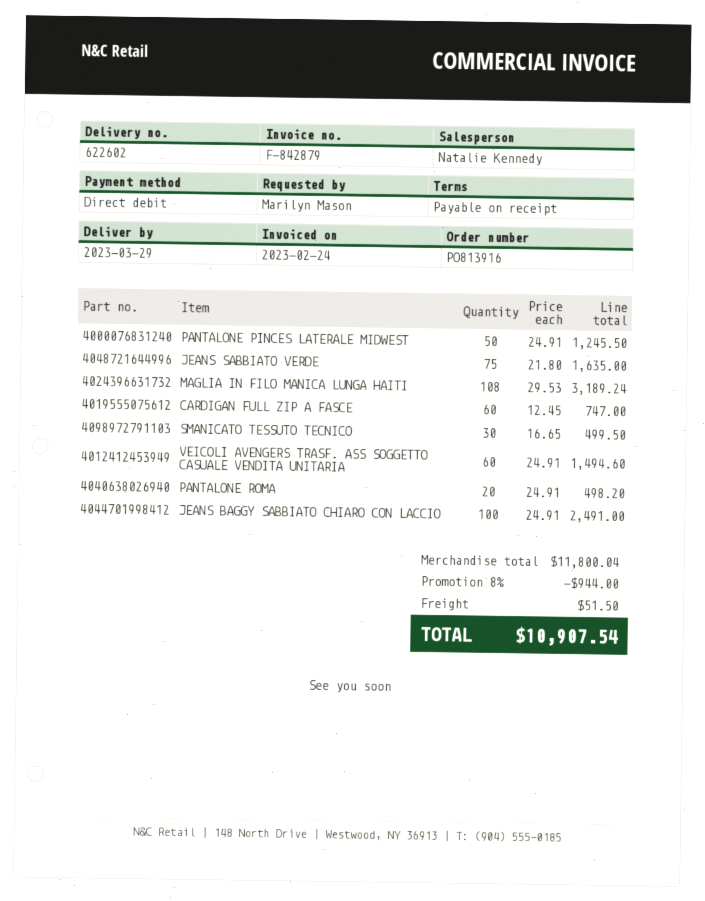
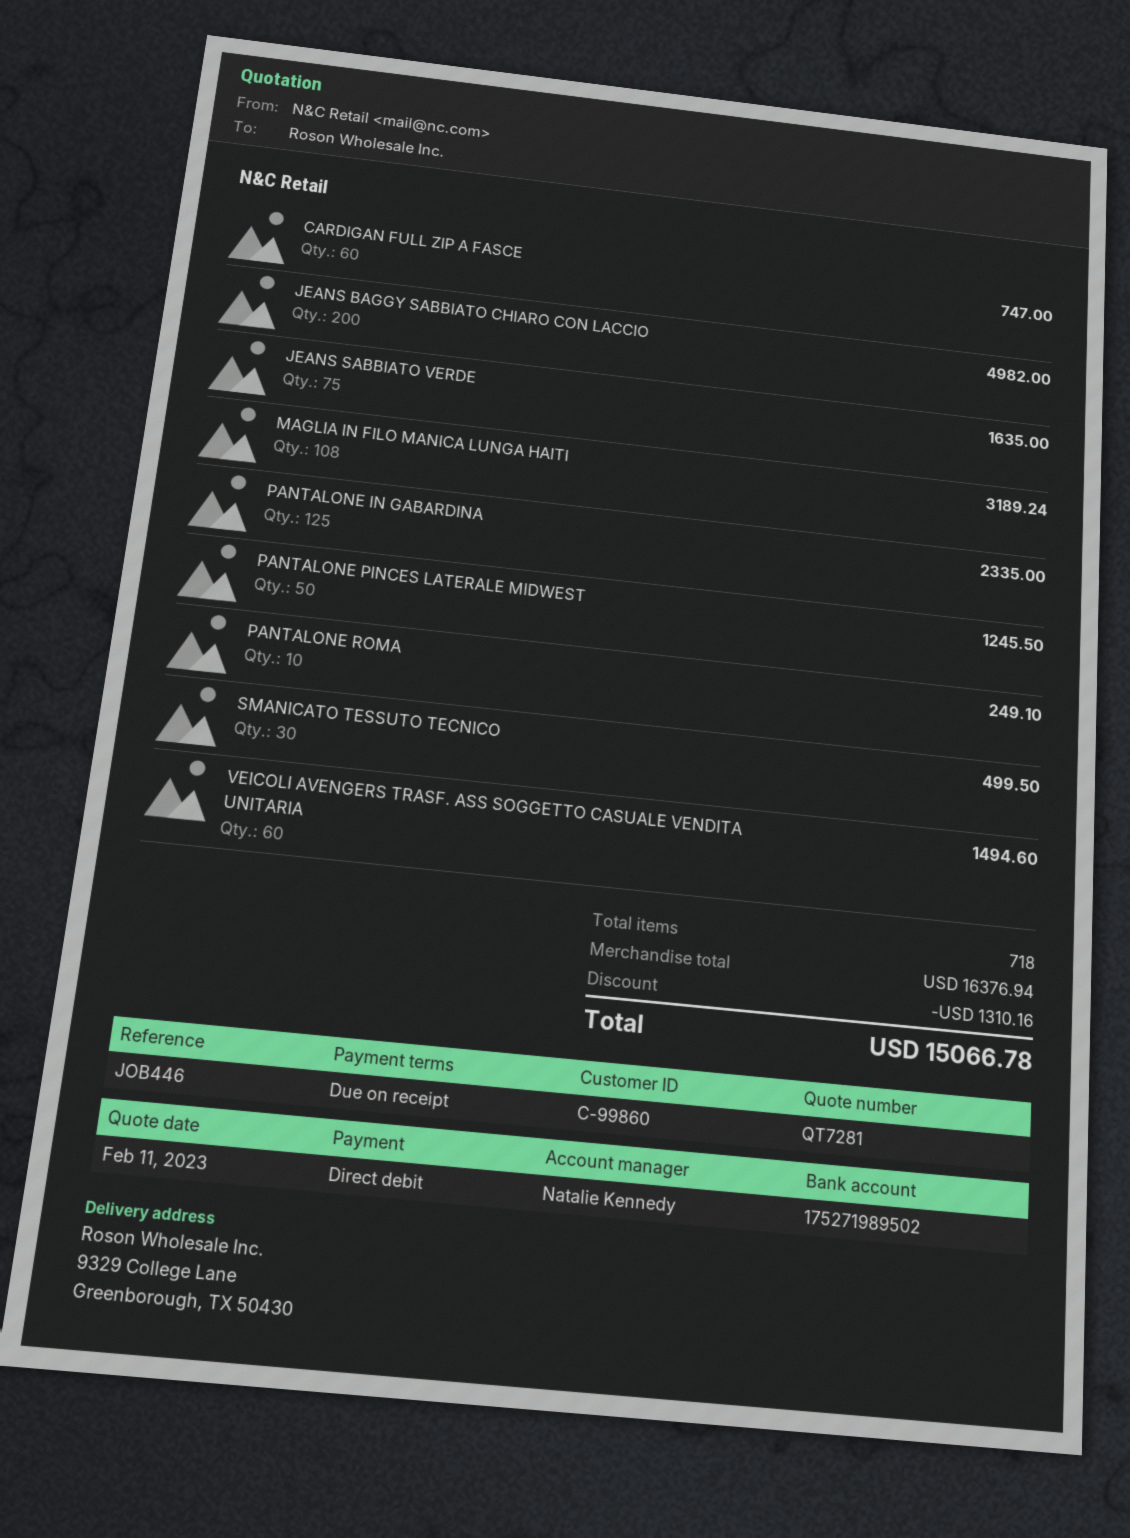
PANTALONE ROMA: 20 for 498.20 -> 10 for 249.10
JEANS BAGGY SABBIATO CHIARO CON LACCIO: 100 for 2491.00 -> 200 for 4982.00
PANTALONE IN GABARDINA: none -> 125 for 2335.00
subtotal: 11800.04 -> 16376.94
discount: 944.00 -> 1310.16
shipping: 51.50 -> none
total: 10907.54 -> 15066.78

